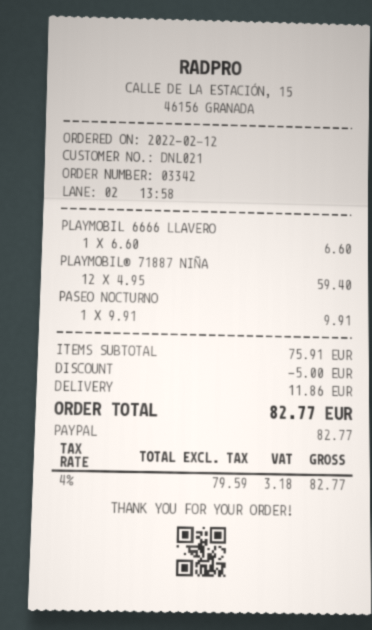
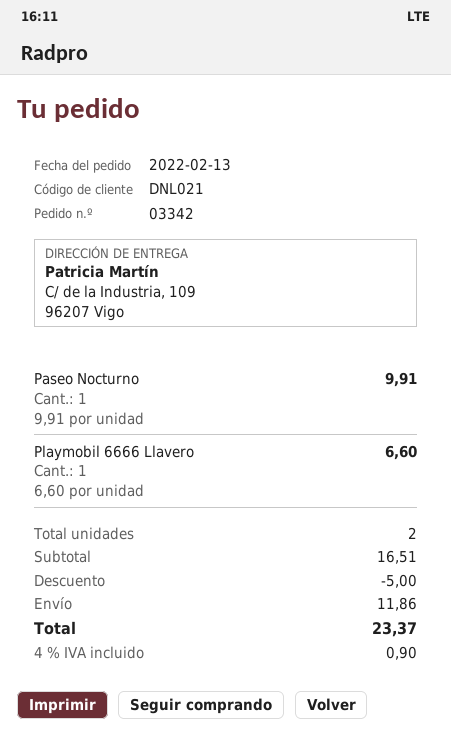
order date: 2022-02-12 -> 2022-02-13
PLAYMOBIL® 71887 NIÑA: 12 x 4.95 = 59.40 -> none
subtotal: 75.91 -> 16.51
tax: 4% = 3.18 -> 4% = 0.90
total: 82.77 -> 23.37

